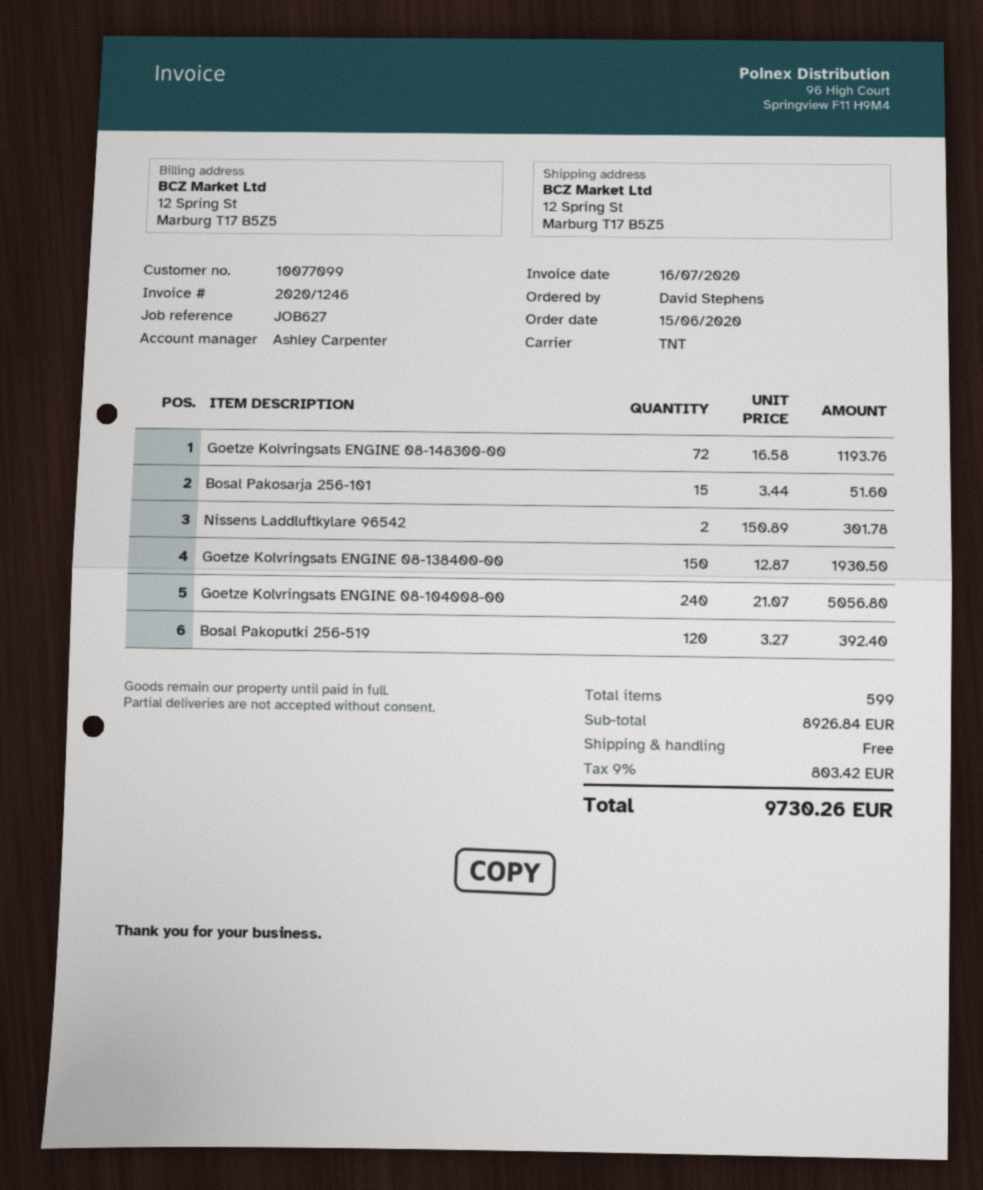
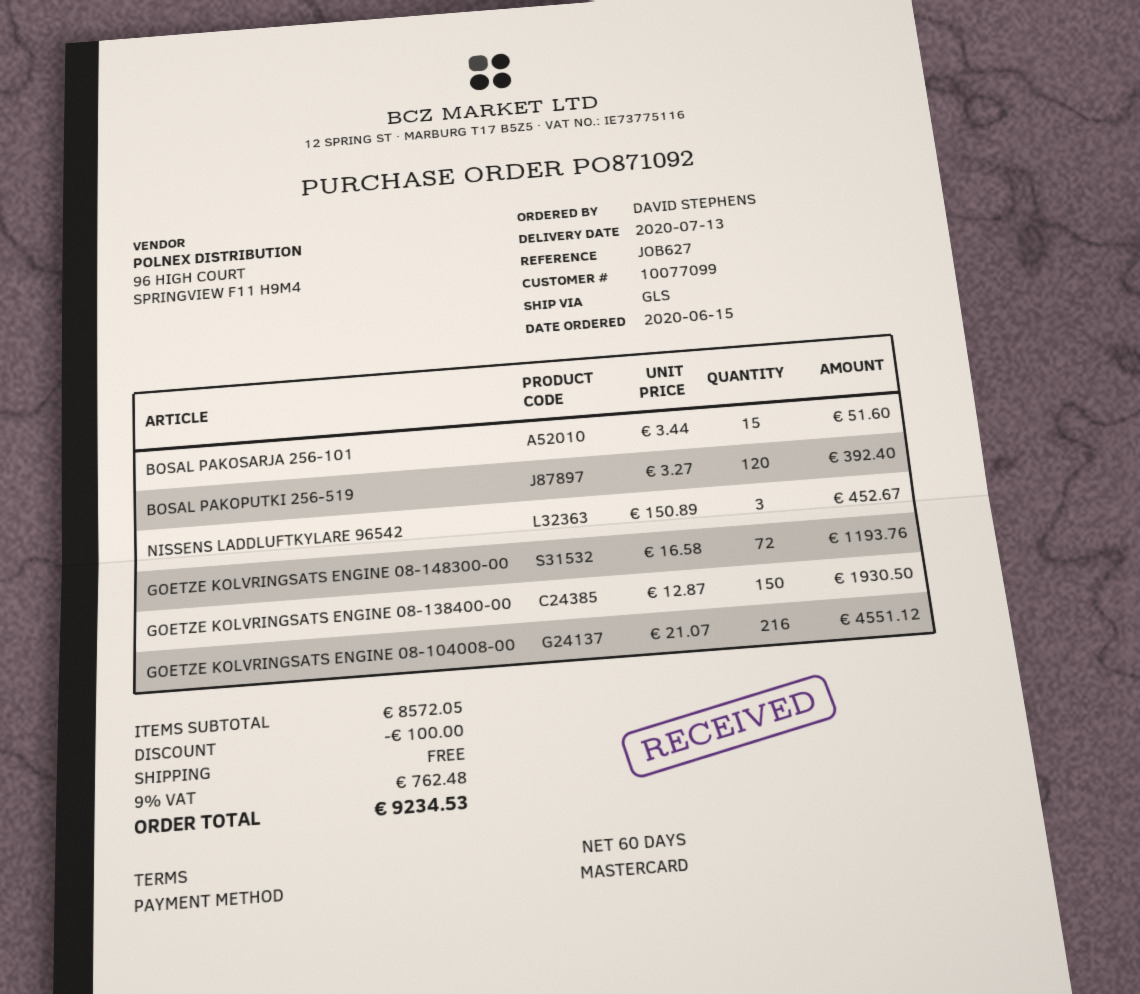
shipping method: TNT -> GLS
Nissens Laddluftkylare 96542: 2 x 150.89 = 301.78 -> 3 x 150.89 = 452.67
Goetze Kolvringsats ENGINE 08-104008-00: 240 x 21.07 = 5056.80 -> 216 x 21.07 = 4551.12
subtotal: 8926.84 -> 8572.05
discount: none -> 100.00
tax: 9% = 803.42 -> 9% = 762.48
total: 9730.26 -> 9234.53

